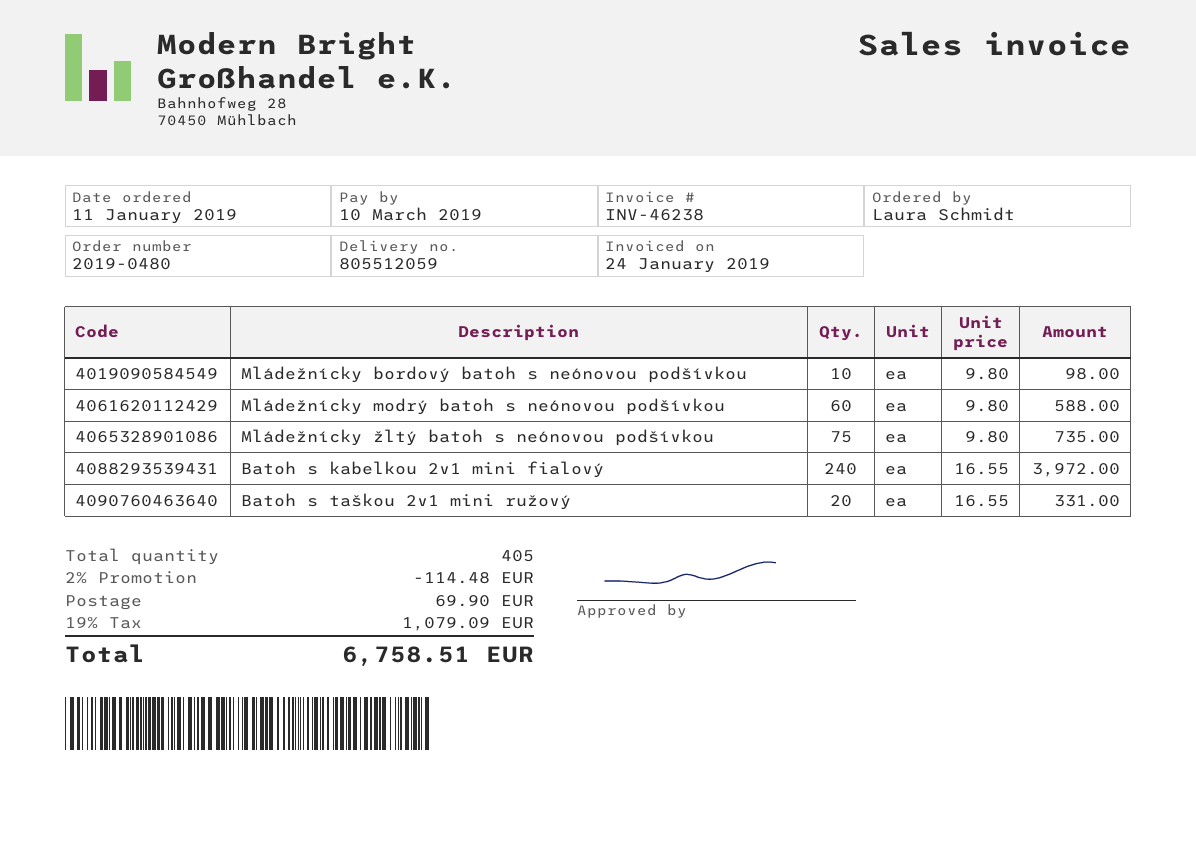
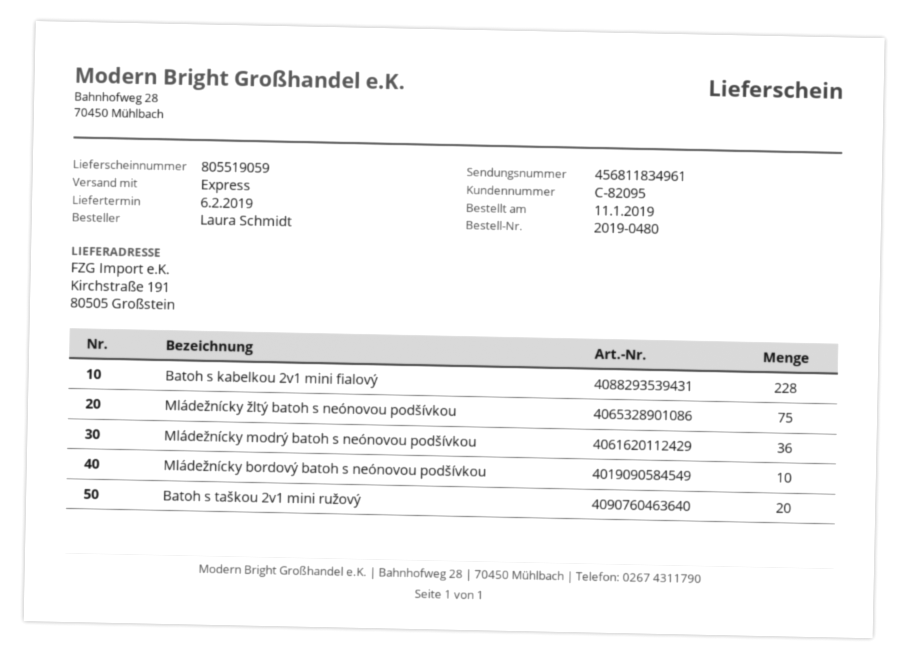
delivery note number: 805512059 -> 805519059
Mládežnícky modrý batoh s neónovou podšívkou: 60 -> 36
Batoh s kabelkou 2v1 mini fialový: 240 -> 228

